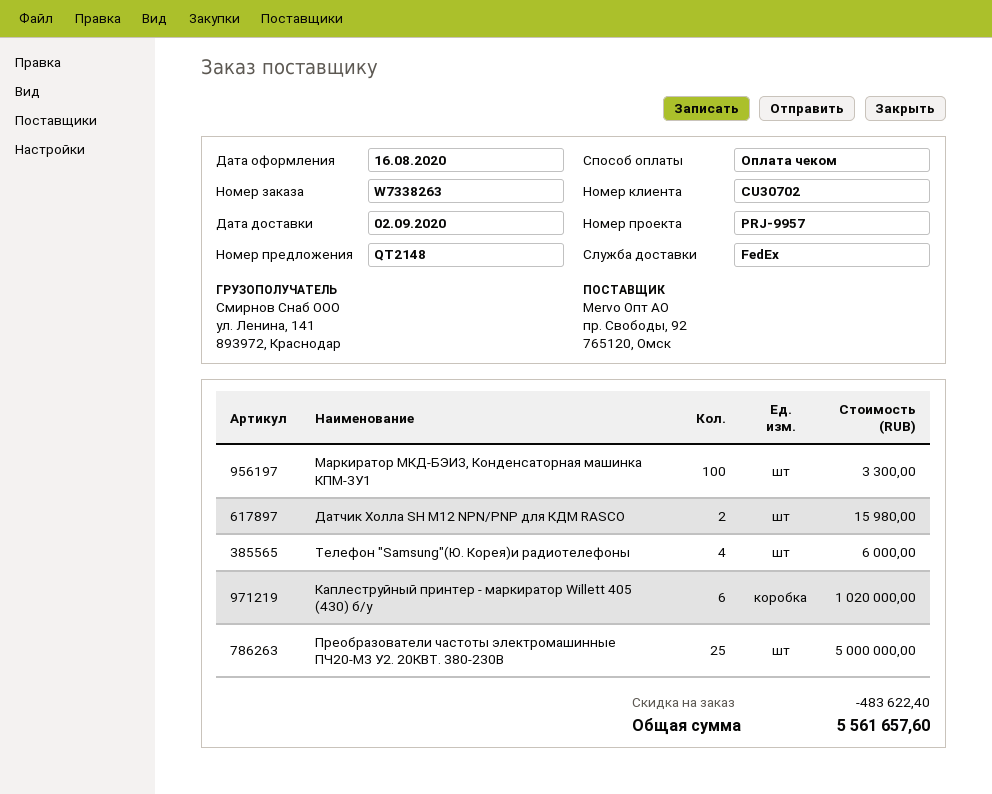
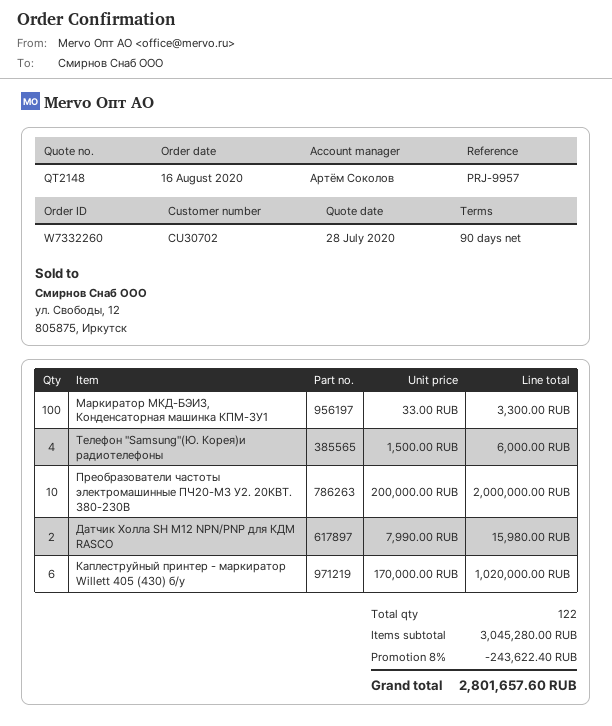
order number: W7338263 -> W7332260
Преобразователи частоты электромашинные ПЧ20-М3 У2. 20КВТ. 380-230В: 25 for 5000000.00 -> 10 for 2000000.00
discount: 483622.40 -> 243622.40
total: 5561657.60 -> 2801657.60

